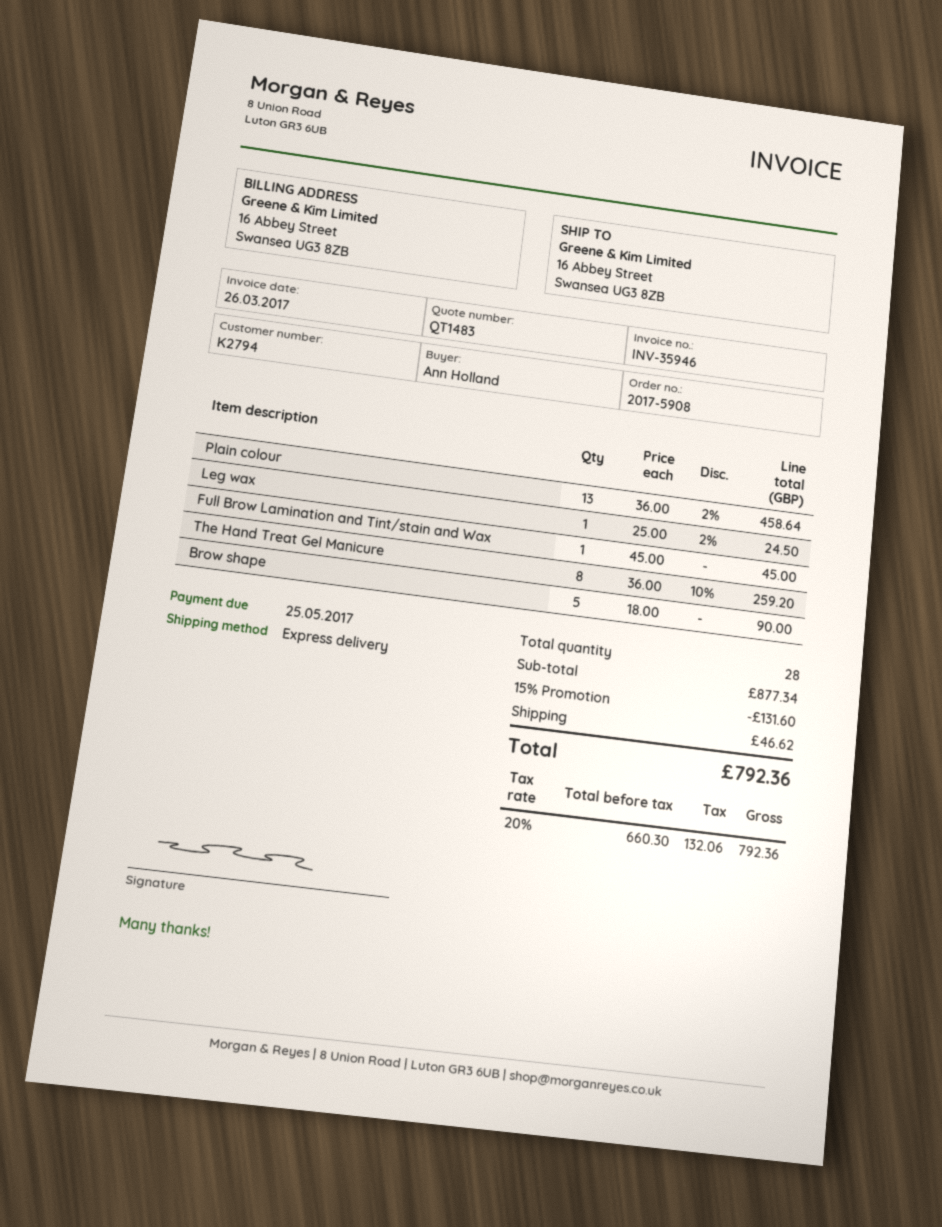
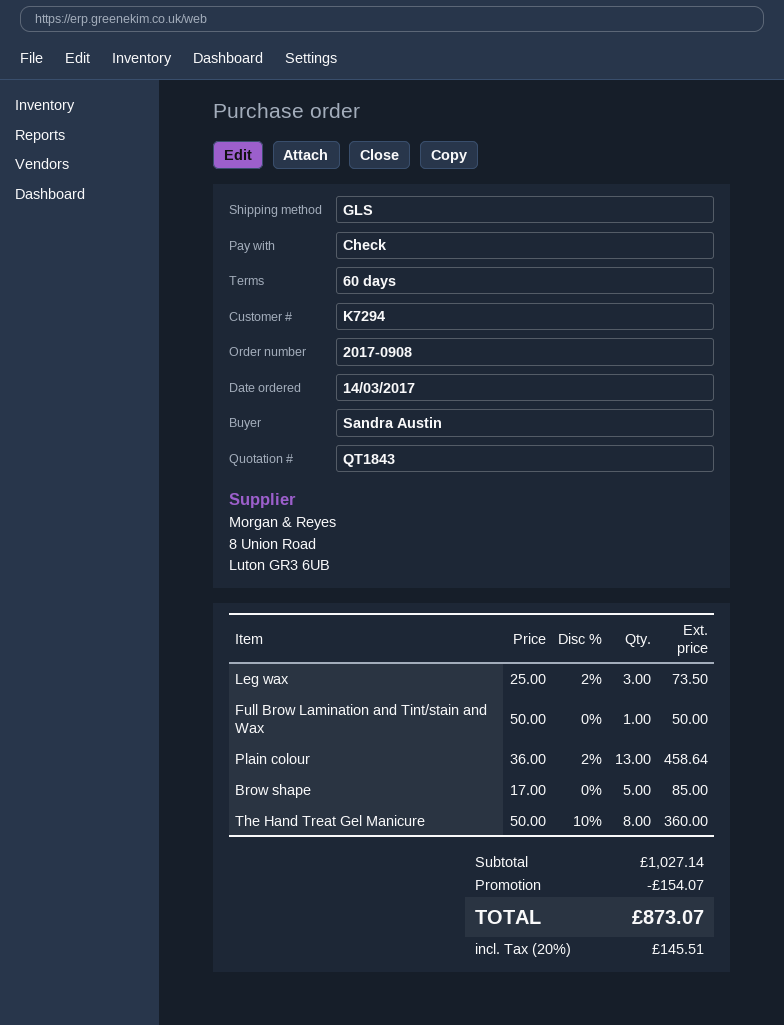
quote number: QT1483 -> QT1843
order number: 2017-5908 -> 2017-0908
customer number: K2794 -> K7294
ordered by: Ann Holland -> Sandra Austin
shipping method: express -> GLS
Leg wax: 1 x 25.00 - 2% = 24.50 -> 3 x 25.00 - 2% = 73.50
Full Brow Lamination and Tint/stain and Wax: 1 x 45.00 = 45.00 -> 1 x 50.00 = 50.00
The Hand Treat Gel Manicure: 8 x 36.00 - 10% = 259.20 -> 8 x 50.00 - 10% = 360.00
Brow shape: 5 x 18.00 = 90.00 -> 5 x 17.00 = 85.00
subtotal: 877.34 -> 1027.14
discount: 131.60 -> 154.07
shipping: 46.62 -> none
tax: 20% = 132.06 -> 20% = 145.51
total: 792.36 -> 873.07

